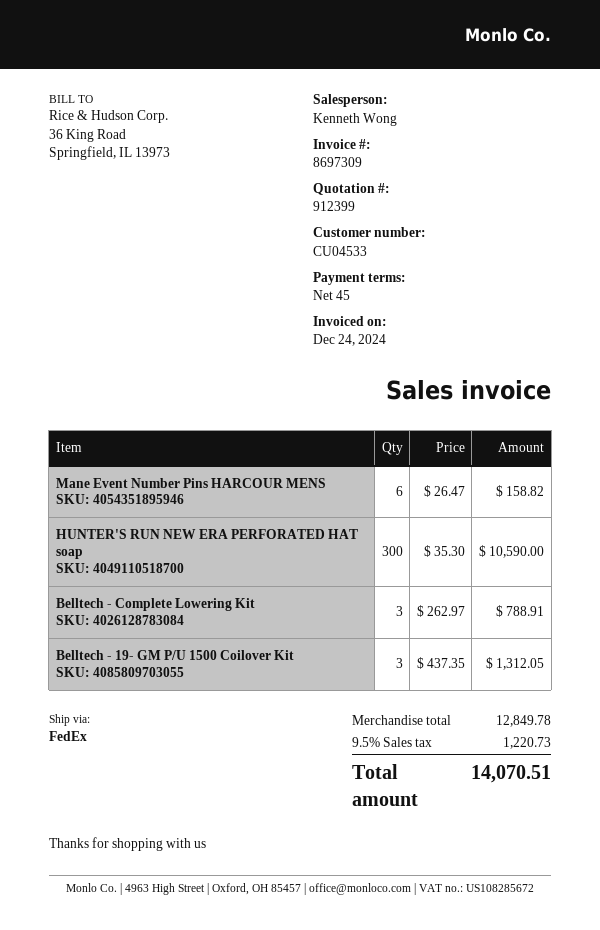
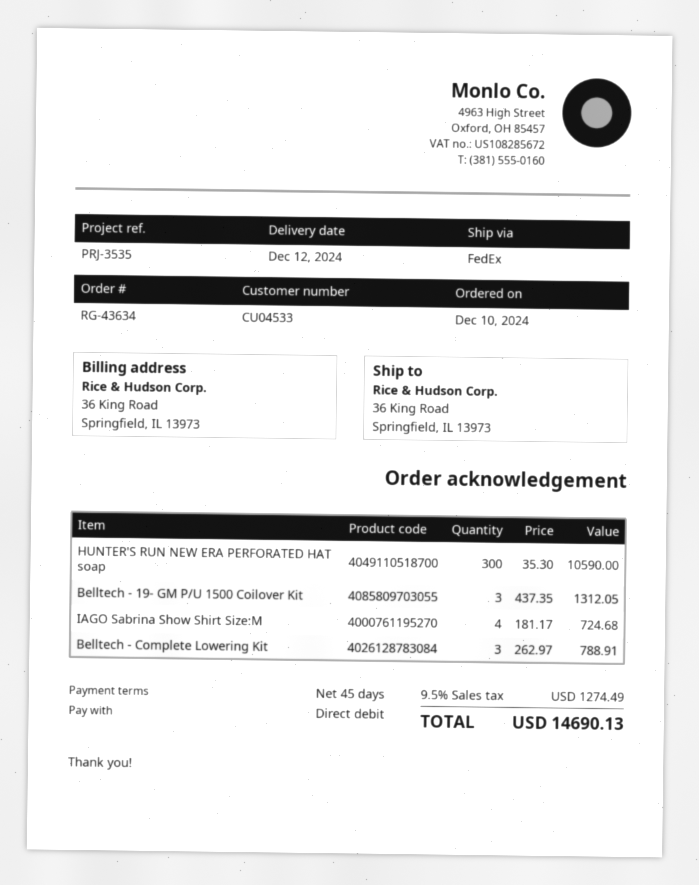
Mane Event Number Pins HARCOUR MENS: 6 x 26.47 = 158.82 -> none
IAGO Sabrina Show Shirt Size:M: none -> 4 x 181.17 = 724.68
tax: 9.5% = 1220.73 -> 9.5% = 1274.49
total: 14070.51 -> 14690.13

